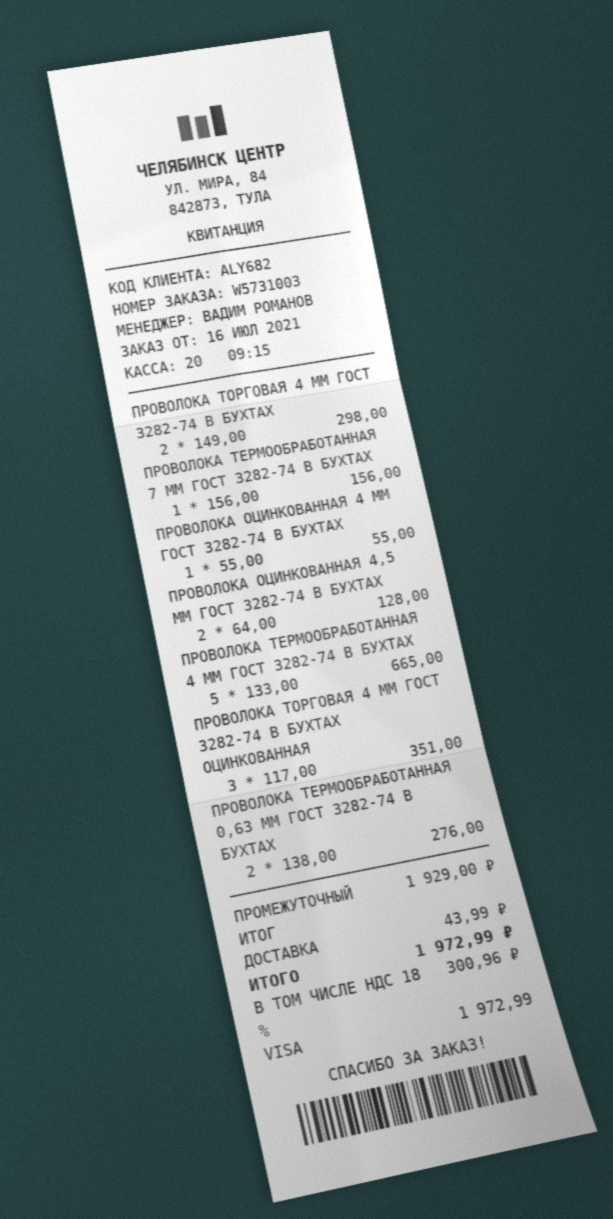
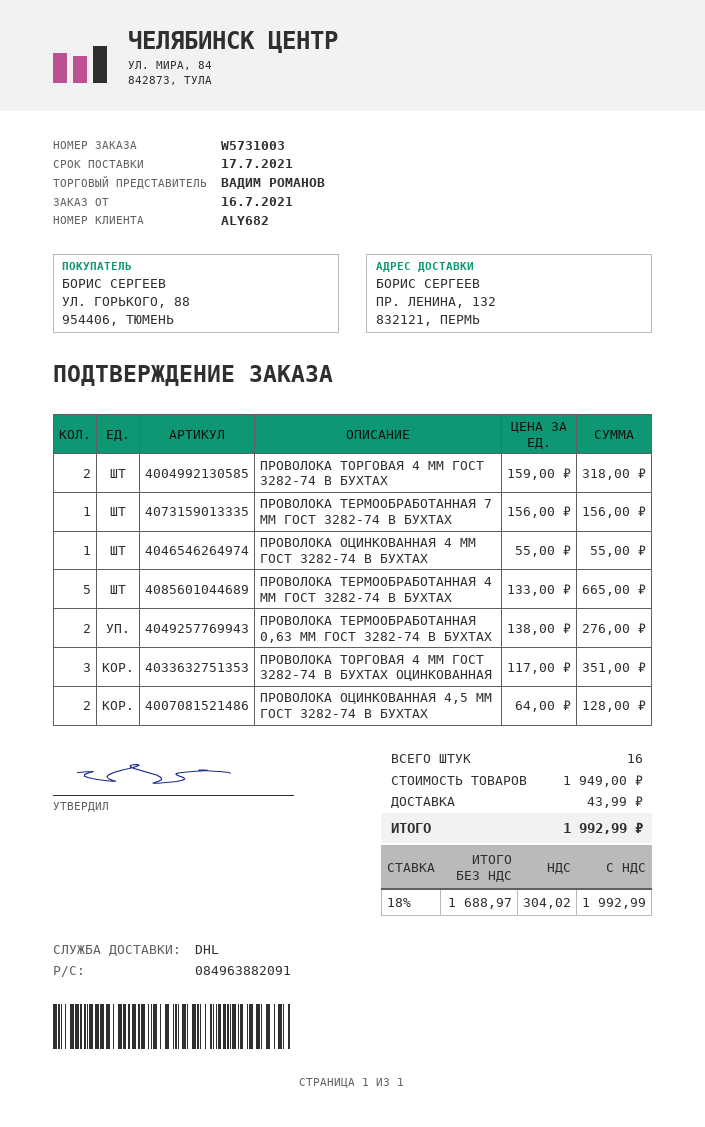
ПРОВОЛОКА ТОРГОВАЯ 4 ММ ГОСТ 3282-74 В БУХТАХ: 2 x 149.00 = 298.00 -> 2 x 159.00 = 318.00
subtotal: 1929.00 -> 1949.00
tax: 18% = 300.96 -> 18% = 304.02
total: 1972.99 -> 1992.99

